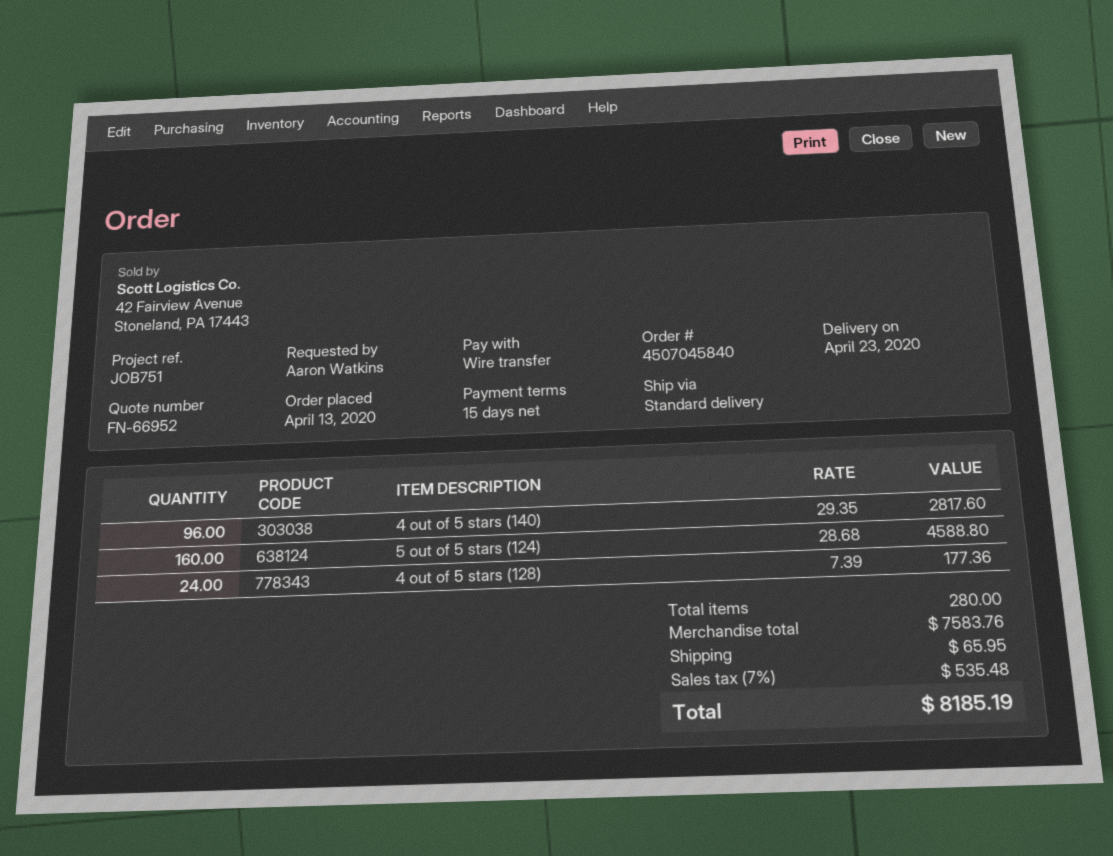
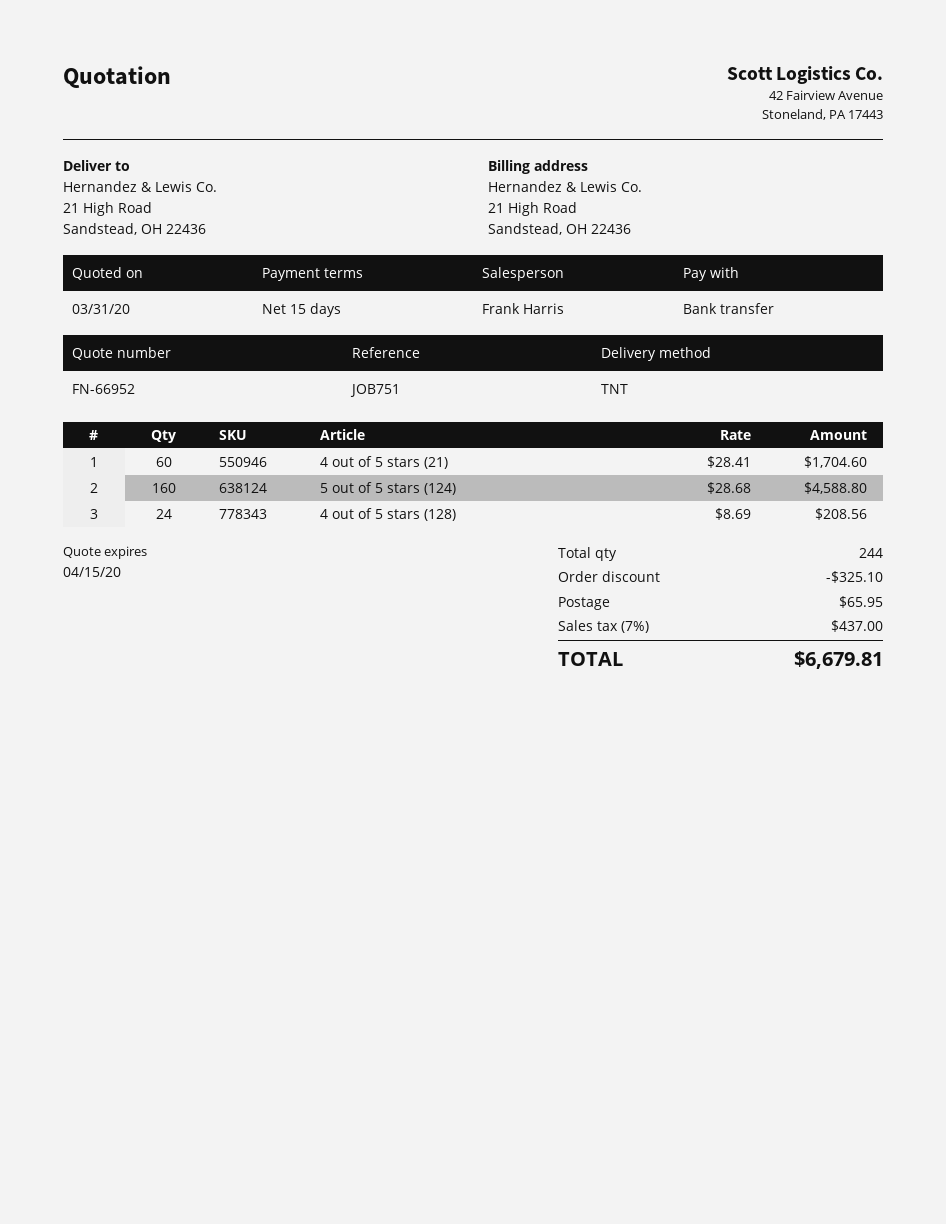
shipping method: standard -> TNT
4 out of 5 stars (140): 96 x 29.35 = 2817.60 -> none
4 out of 5 stars (128): 24 x 7.39 = 177.36 -> 24 x 8.69 = 208.56
4 out of 5 stars (21): none -> 60 x 28.41 = 1704.60
total quantity: 280 -> 244
discount: none -> 325.10
tax: 7% = 535.48 -> 7% = 437.00
total: 8185.19 -> 6679.81

